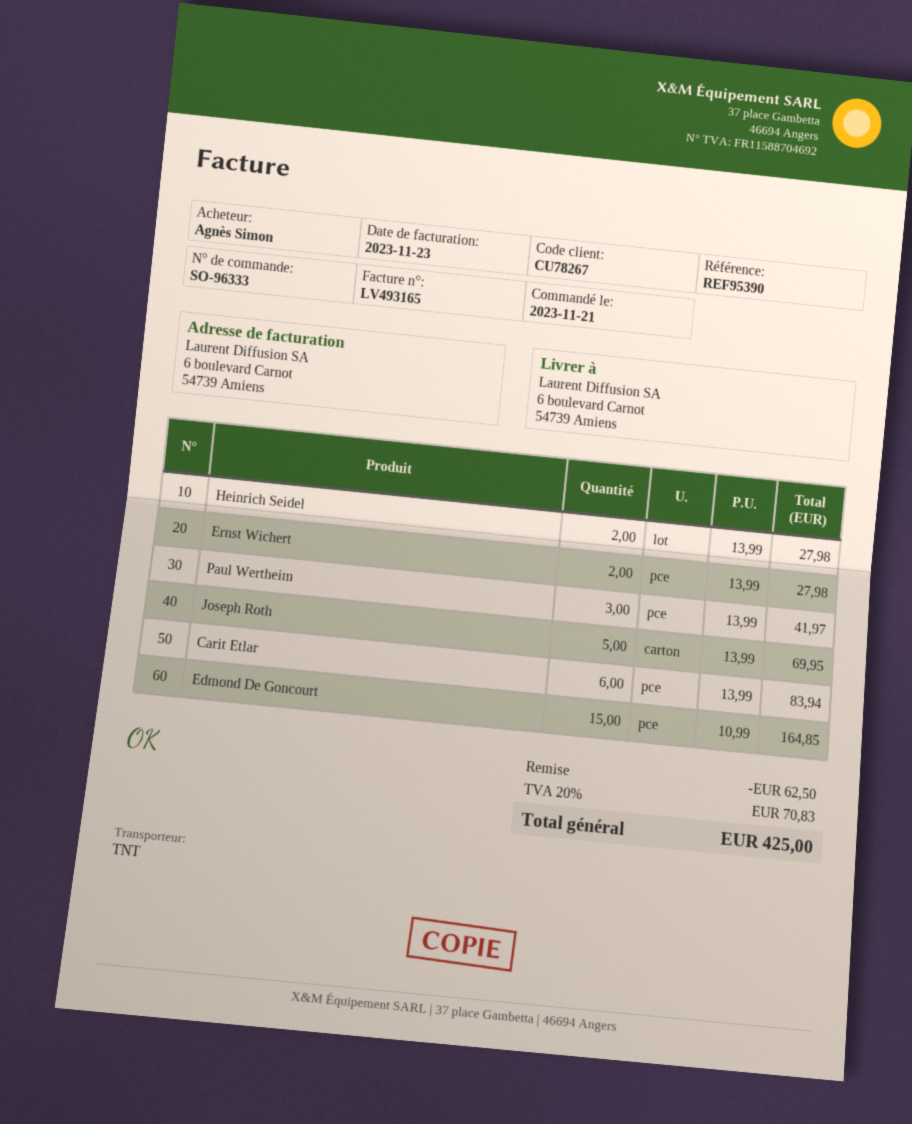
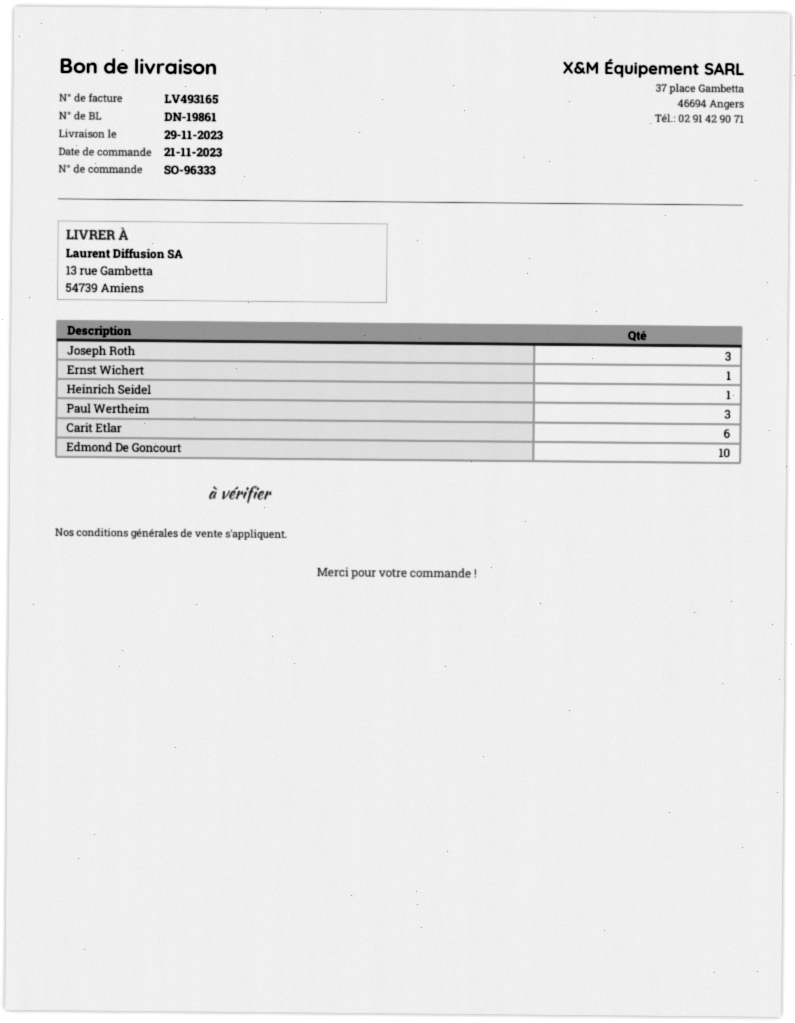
ship to: 6 boulevard Carnot, 54739 Amiens -> 13 rue Gambetta, 54739 Amiens
Heinrich Seidel: 2 -> 1
Ernst Wichert: 2 -> 1
Joseph Roth: 5 -> 3
Edmond De Goncourt: 15 -> 10

